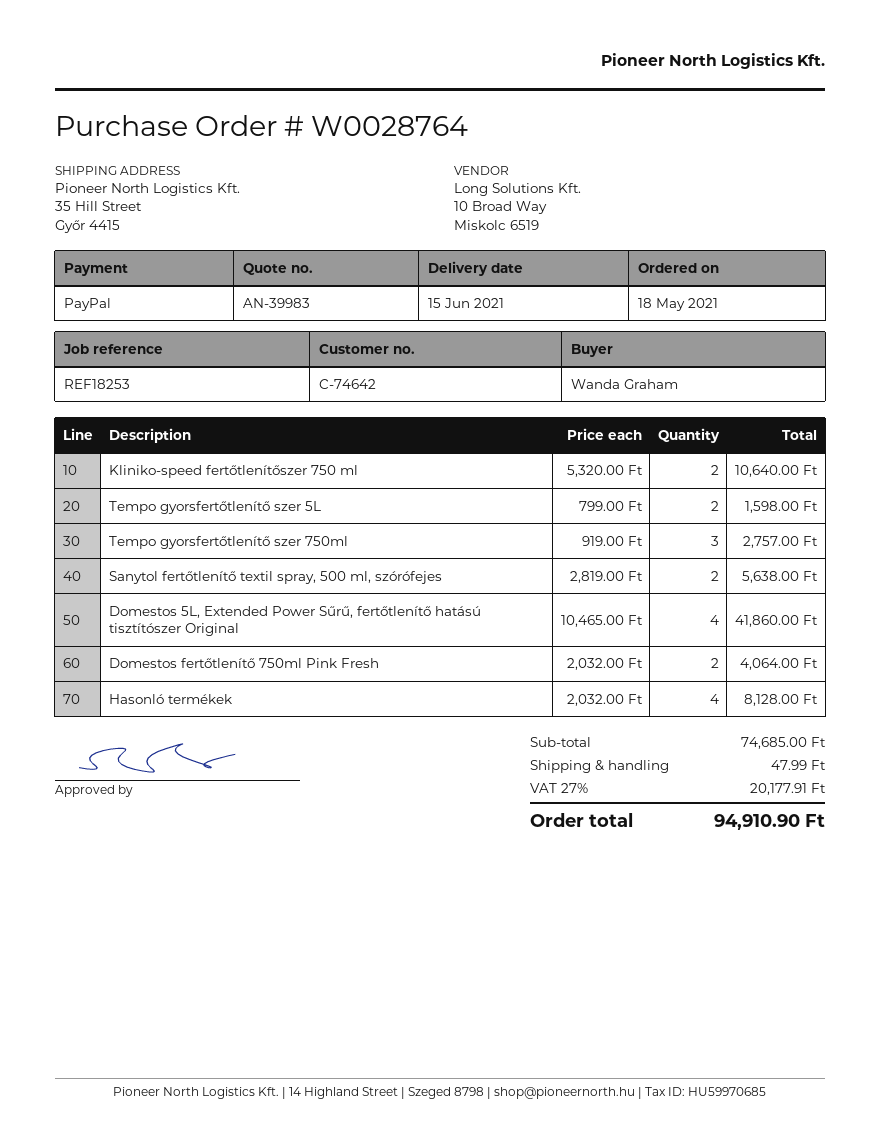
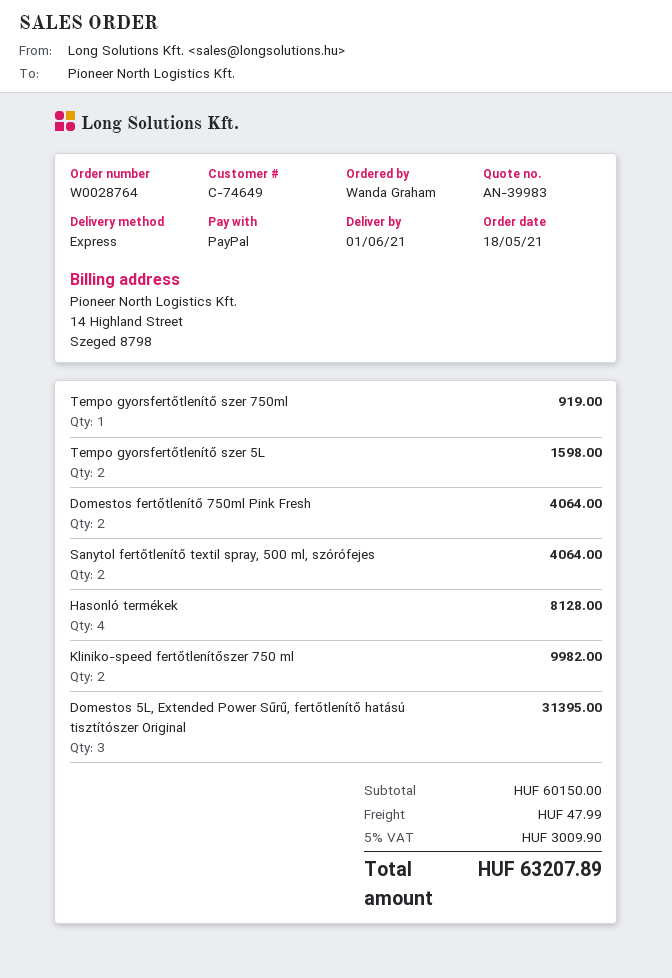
delivery date: 2021-06-15 -> 2021-06-01
customer number: C-74642 -> C-74649
Kliniko-speed fertőtlenítőszer 750 ml: 2 for 10640.00 -> 2 for 9982.00
Tempo gyorsfertőtlenítő szer 750ml: 3 for 2757.00 -> 1 for 919.00
Sanytol fertőtlenítő textil spray, 500 ml, szórófejes: 2 for 5638.00 -> 2 for 4064.00
Domestos 5L, Extended Power Sűrű, fertőtlenítő hatású tisztítószer Original: 4 for 41860.00 -> 3 for 31395.00
subtotal: 74685.00 -> 60150.00
tax: 27% = 20177.91 -> 5% = 3009.90
total: 94910.90 -> 63207.89

